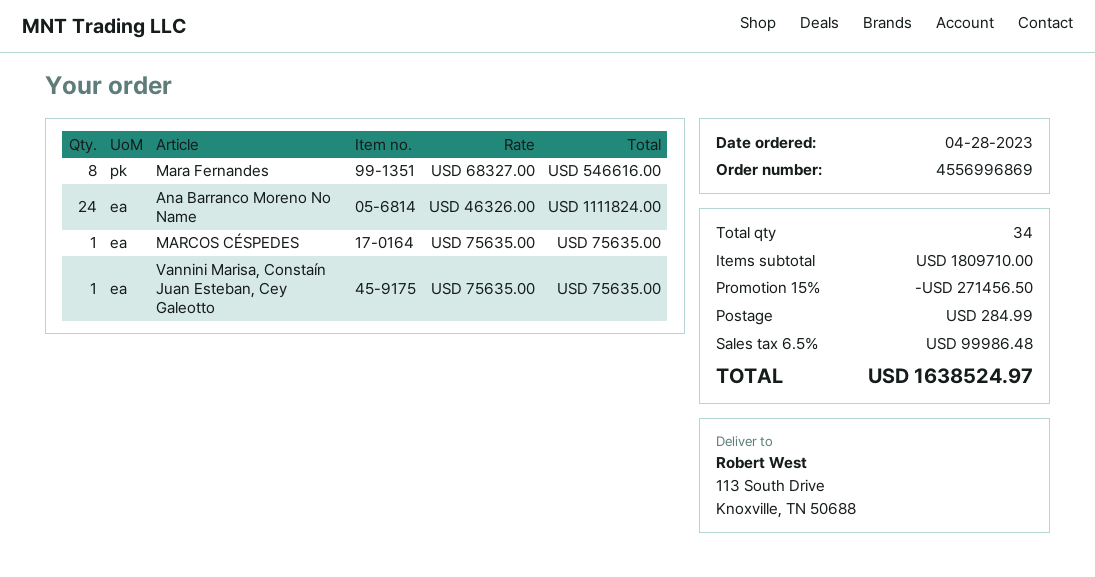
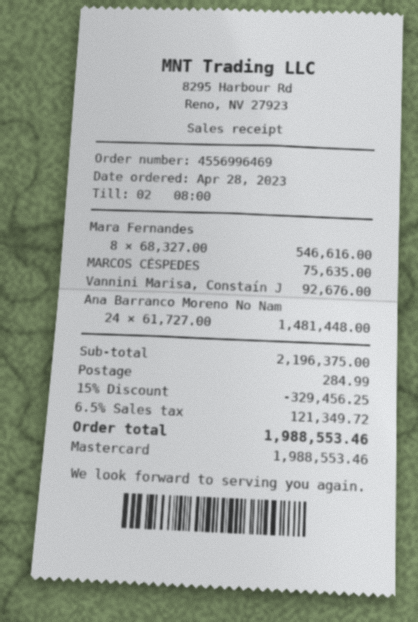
order number: 4556996869 -> 4556996469
Ana Barranco Moreno No Name: 24 x 46326.00 = 1111824.00 -> 24 x 61727.00 = 1481448.00
Vannini Marisa, Constaín Juan Esteban, Cey Galeotto: 1 x 75635.00 = 75635.00 -> 1 x 92676.00 = 92676.00
subtotal: 1809710.00 -> 2196375.00
discount: 15% = 271456.50 -> 15% = 329456.25
tax: 6.5% = 99986.48 -> 6.5% = 121349.72
total: 1638524.97 -> 1988553.46

